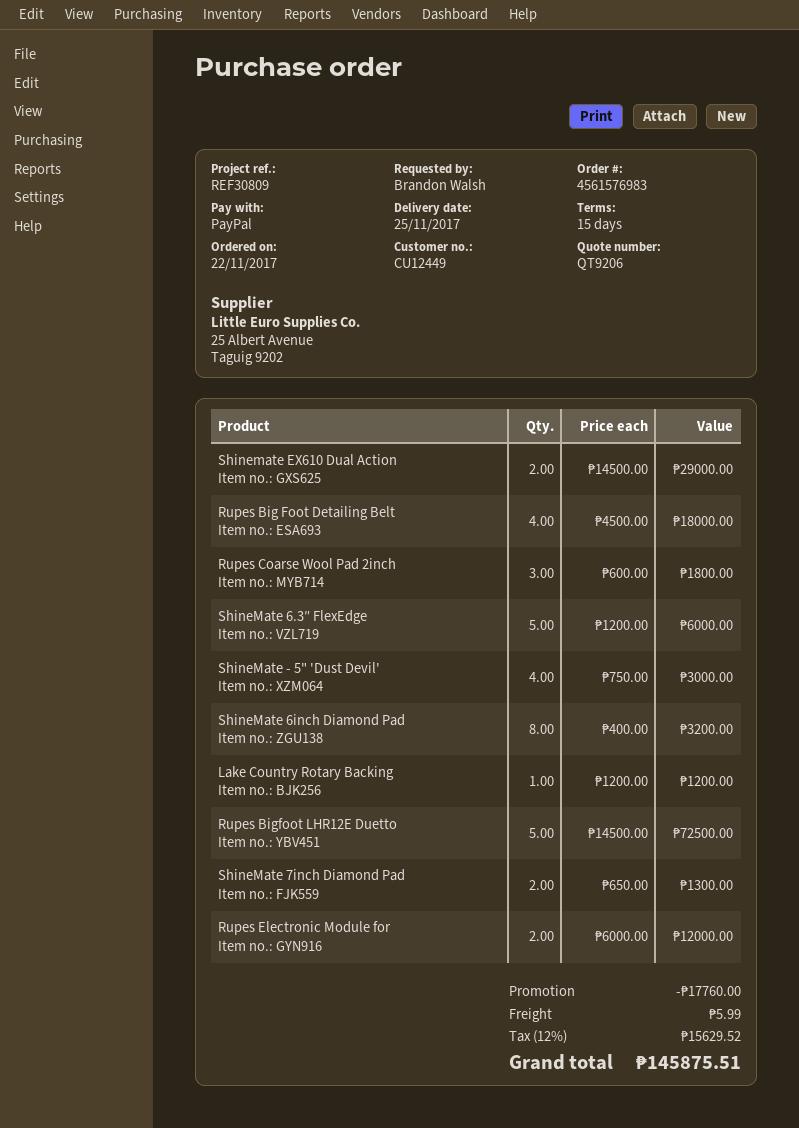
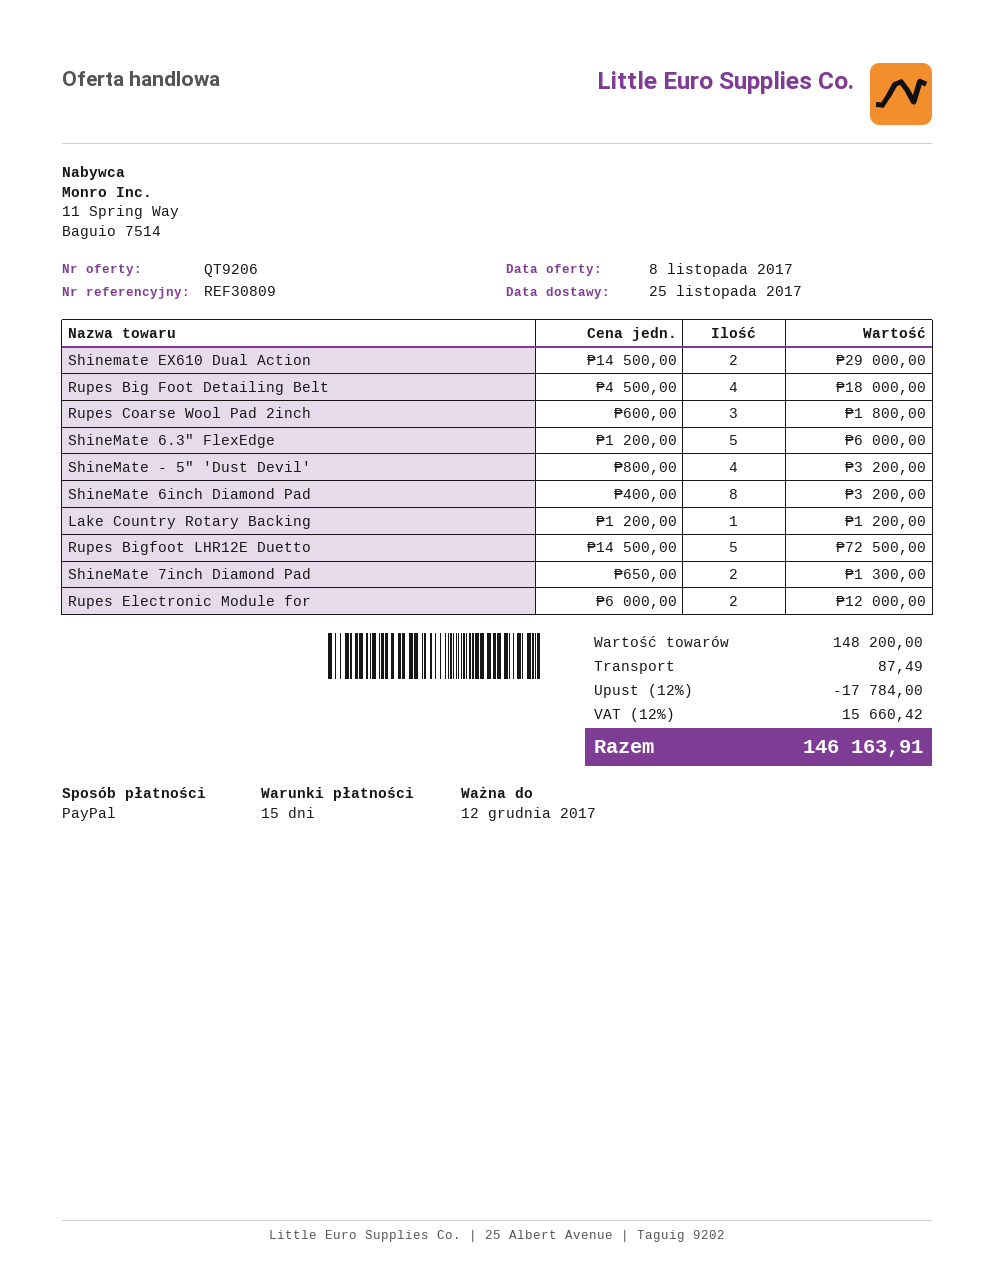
ShineMate - 5" 'Dust Devil': 4 x 750.00 = 3000.00 -> 4 x 800.00 = 3200.00
discount: 17760.00 -> 17784.00
shipping: 5.99 -> 87.49
tax: 12% = 15629.52 -> 12% = 15660.42
total: 145875.51 -> 146163.91

